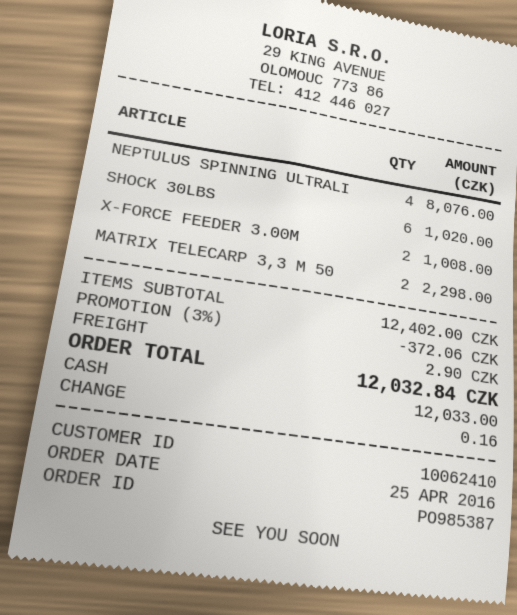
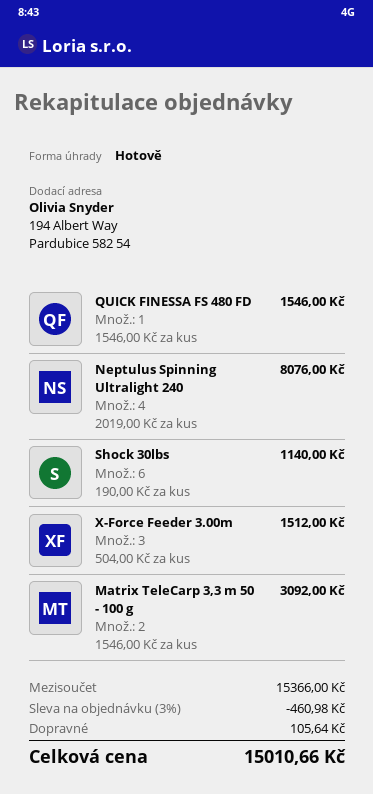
SHOCK 30LBS: 6 for 1020.00 -> 6 for 1140.00
X-FORCE FEEDER 3.00M: 2 for 1008.00 -> 3 for 1512.00
MATRIX TELECARP 3,3 M 50: 2 for 2298.00 -> 2 for 3092.00
QUICK FINESSA FS 480 FD: none -> 1 for 1546.00
subtotal: 12402.00 -> 15366.00
discount: 3% = 372.06 -> 3% = 460.98
shipping: 2.90 -> 105.64
total: 12032.84 -> 15010.66

